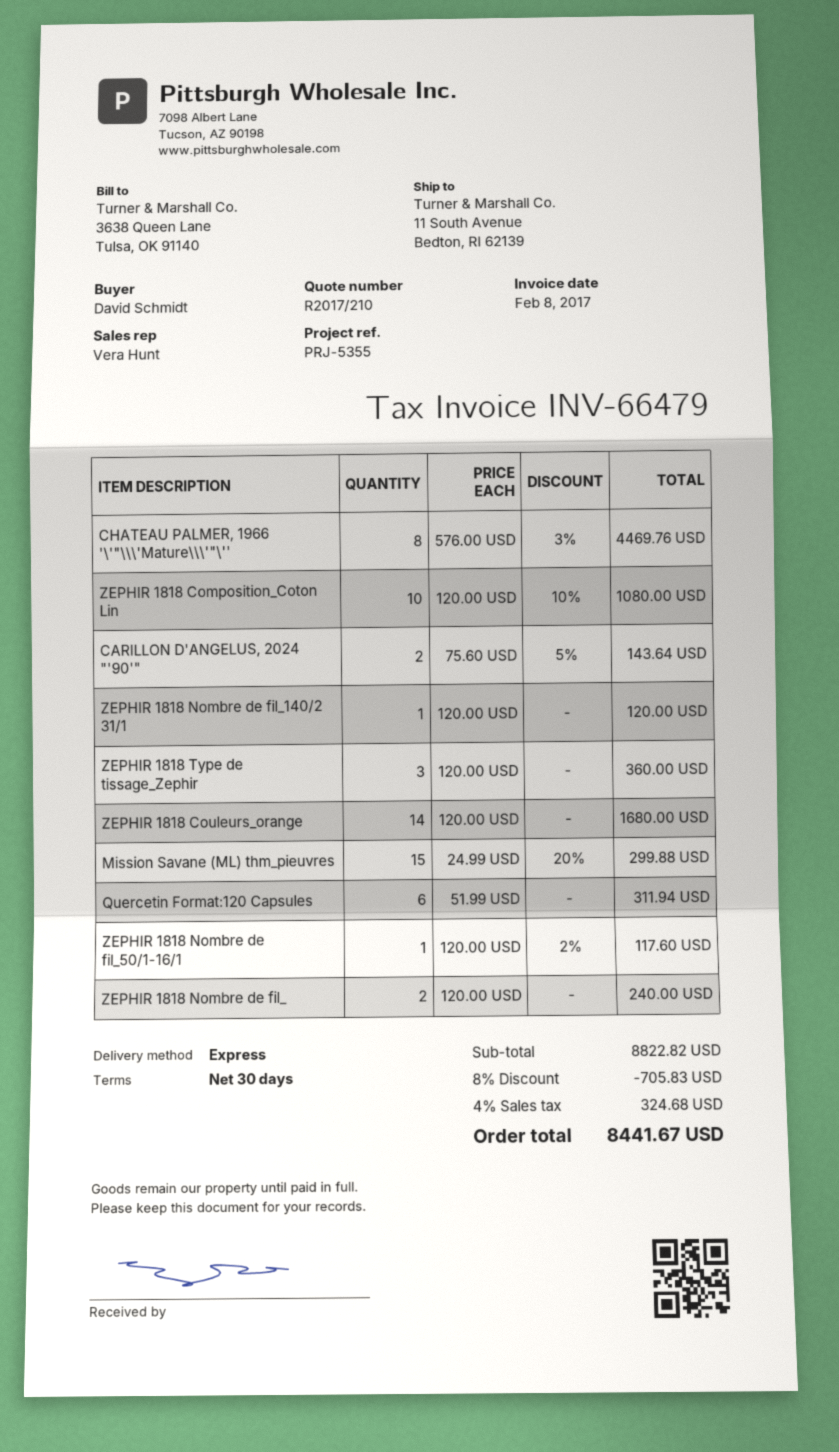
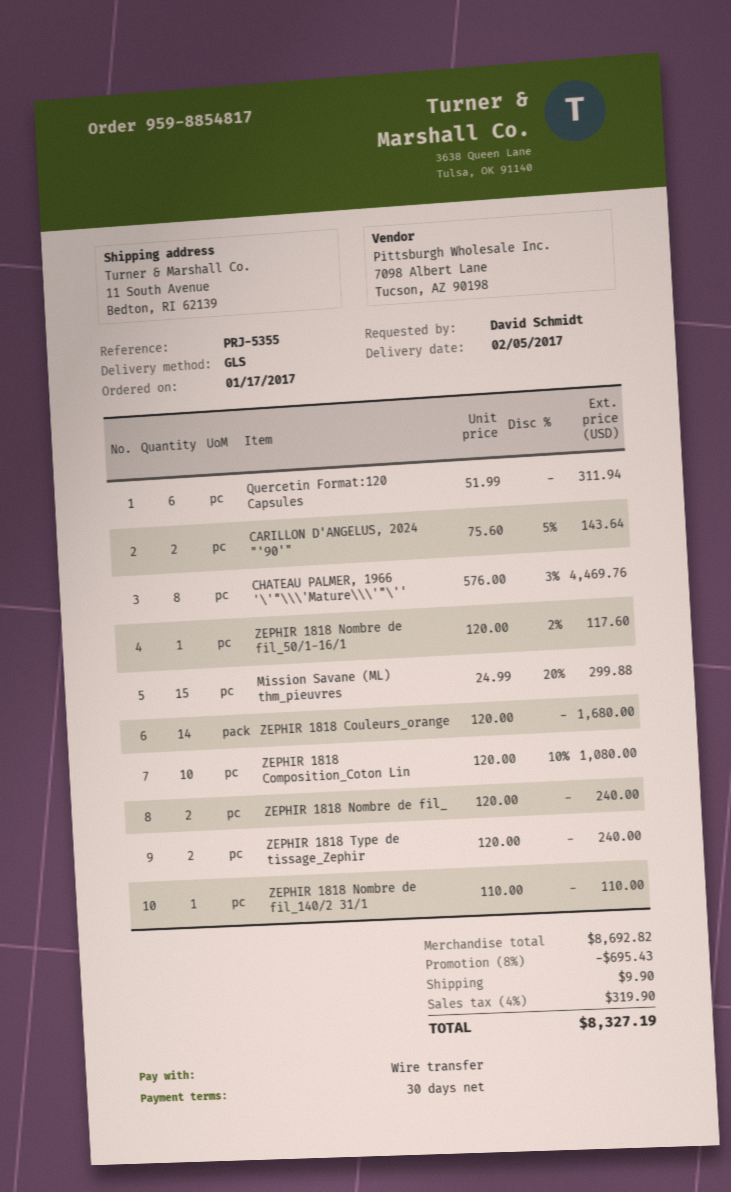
shipping method: express -> GLS
ZEPHIR 1818 Nombre de fil_140/2 31/1: 1 x 120.00 = 120.00 -> 1 x 110.00 = 110.00
ZEPHIR 1818 Type de tissage_Zephir: 3 x 120.00 = 360.00 -> 2 x 120.00 = 240.00
subtotal: 8822.82 -> 8692.82
discount: 8% = 705.83 -> 8% = 695.43
shipping: none -> 9.90
tax: 4% = 324.68 -> 4% = 319.90
total: 8441.67 -> 8327.19

